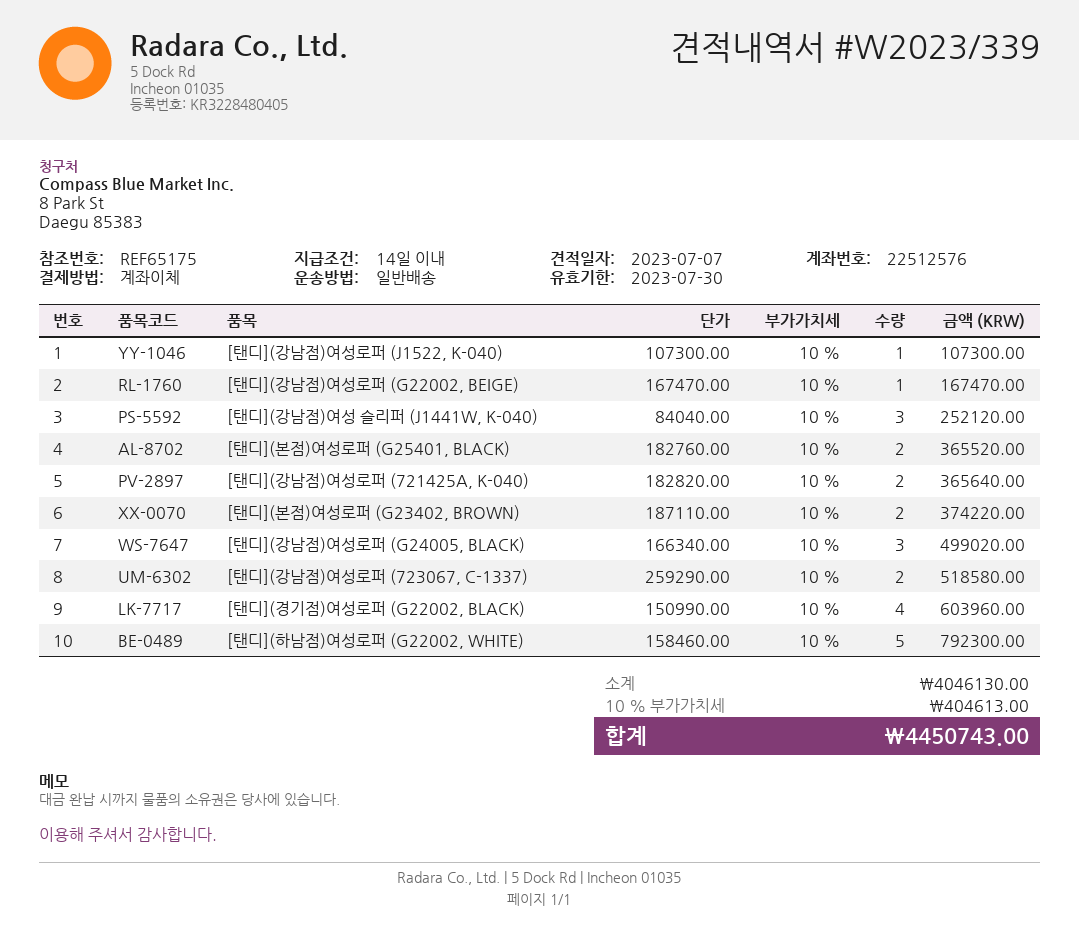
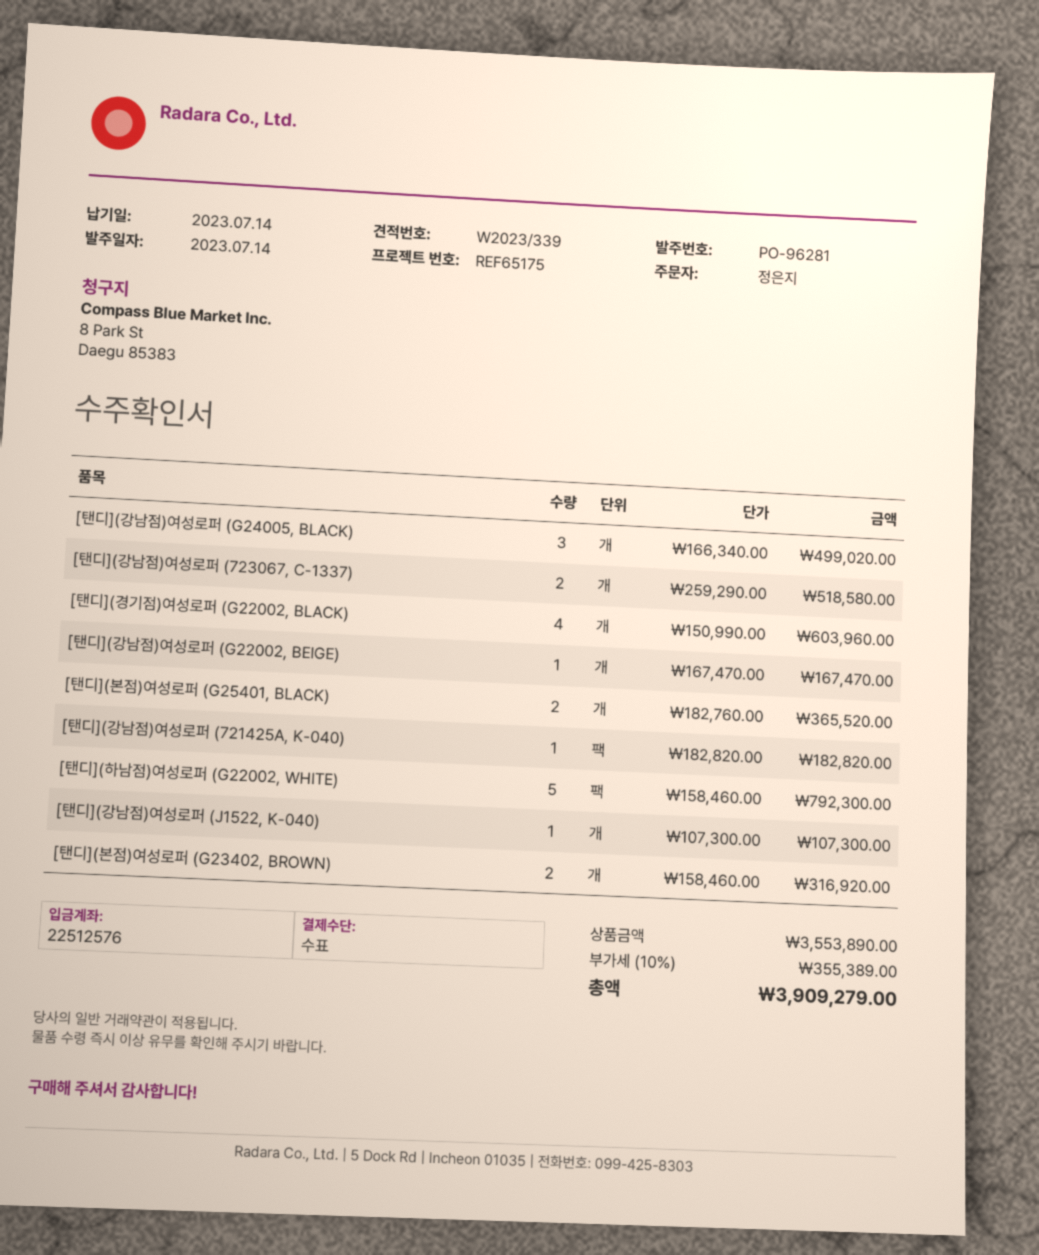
payment method: bank transfer -> cheque
[탠디](강남점)여성 슬리퍼 (J1441W, K-040): 3 x 84040.00 = 252120.00 -> none
[탠디](강남점)여성로퍼 (721425A, K-040): 2 x 182820.00 = 365640.00 -> 1 x 182820.00 = 182820.00
[탠디](본점)여성로퍼 (G23402, BROWN): 2 x 187110.00 = 374220.00 -> 2 x 158460.00 = 316920.00
subtotal: 4046130.00 -> 3553890.00
tax: 10% = 404613.00 -> 10% = 355389.00
total: 4450743.00 -> 3909279.00

